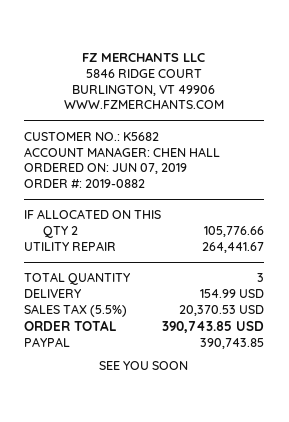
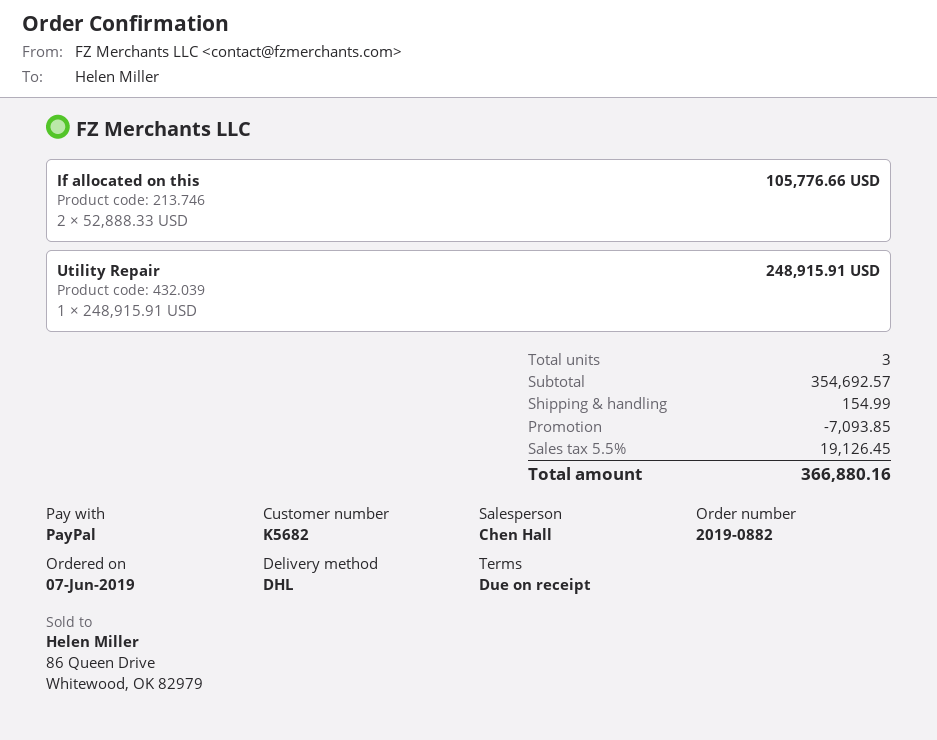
UTILITY REPAIR: 1 for 264441.67 -> 1 for 248915.91
discount: none -> 7093.85
tax: 5.5% = 20370.53 -> 5.5% = 19126.45
total: 390743.85 -> 366880.16

